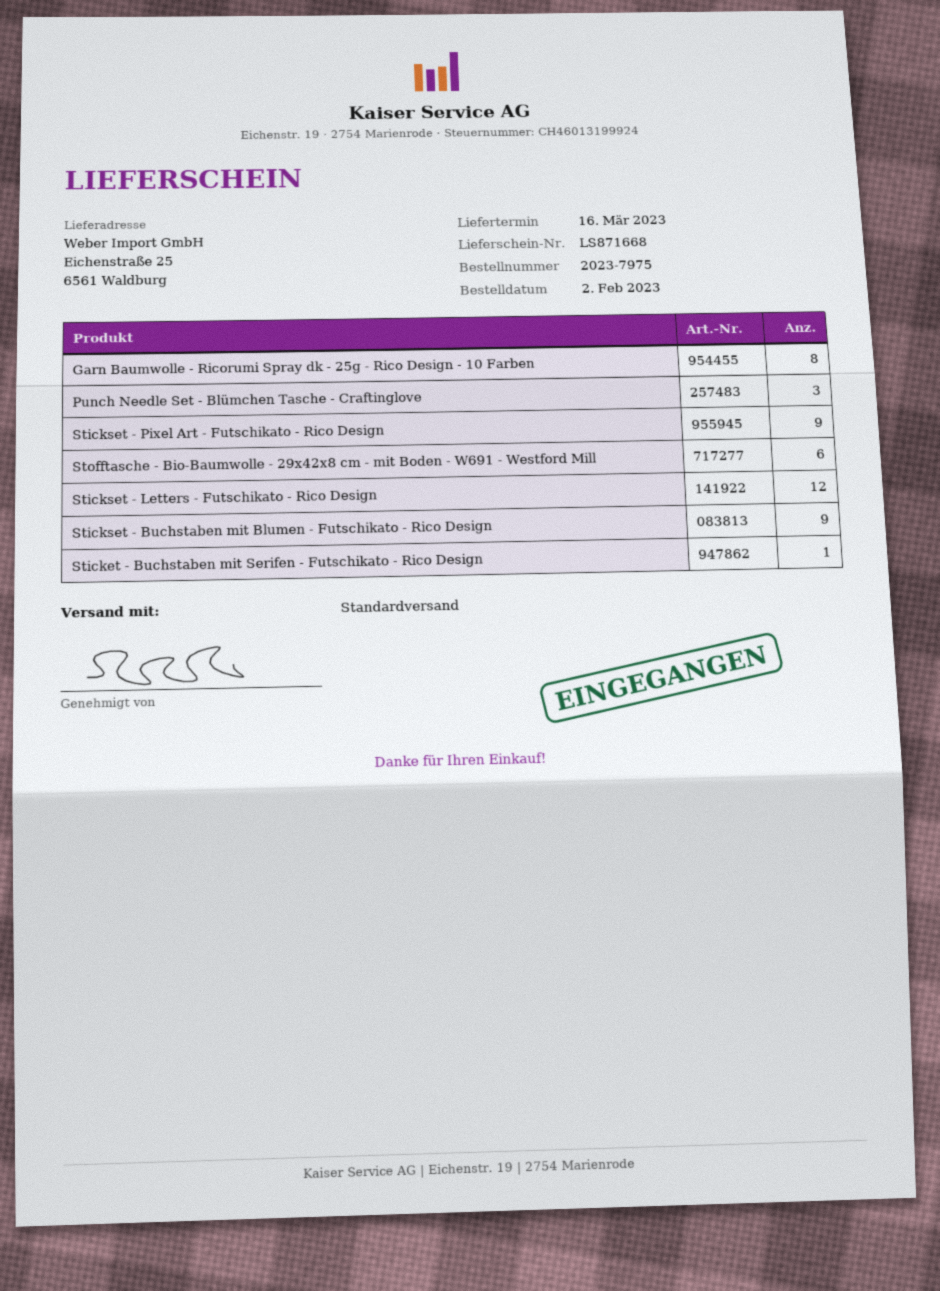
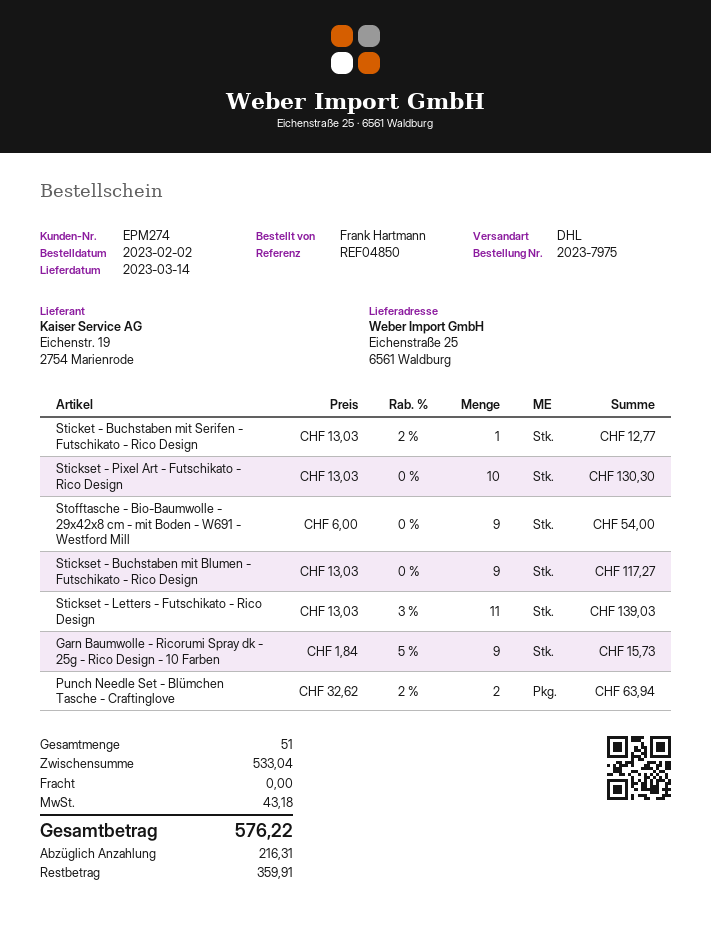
delivery date: 2023-03-16 -> 2023-03-14
shipping method: standard -> DHL
Garn Baumwolle - Ricorumi Spray dk - 25g - Rico Design - 10 Farben: 8 -> 9
Punch Needle Set - Blümchen Tasche - Craftinglove: 3 -> 2
Stickset - Pixel Art - Futschikato - Rico Design: 9 -> 10
Stofftasche - Bio-Baumwolle - 29x42x8 cm - mit Boden - W691 - Westford Mill: 6 -> 9
Stickset - Letters - Futschikato - Rico Design: 12 -> 11

